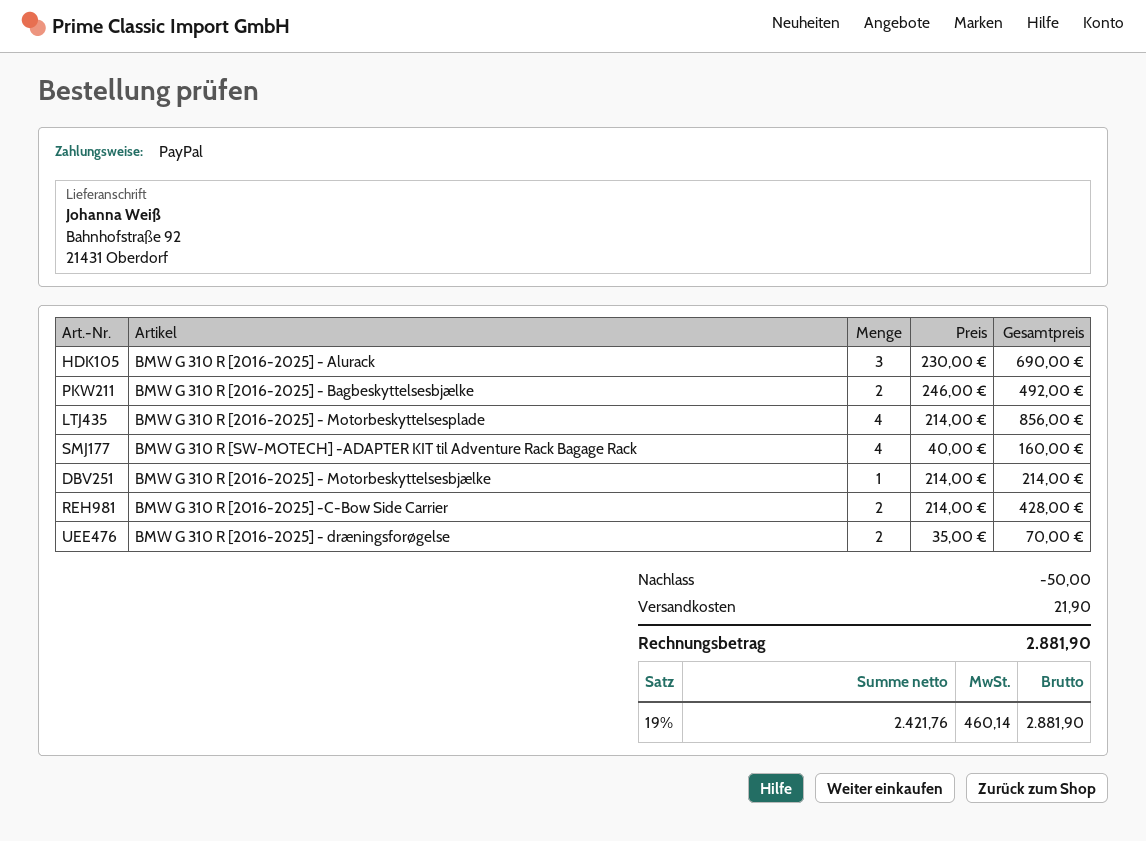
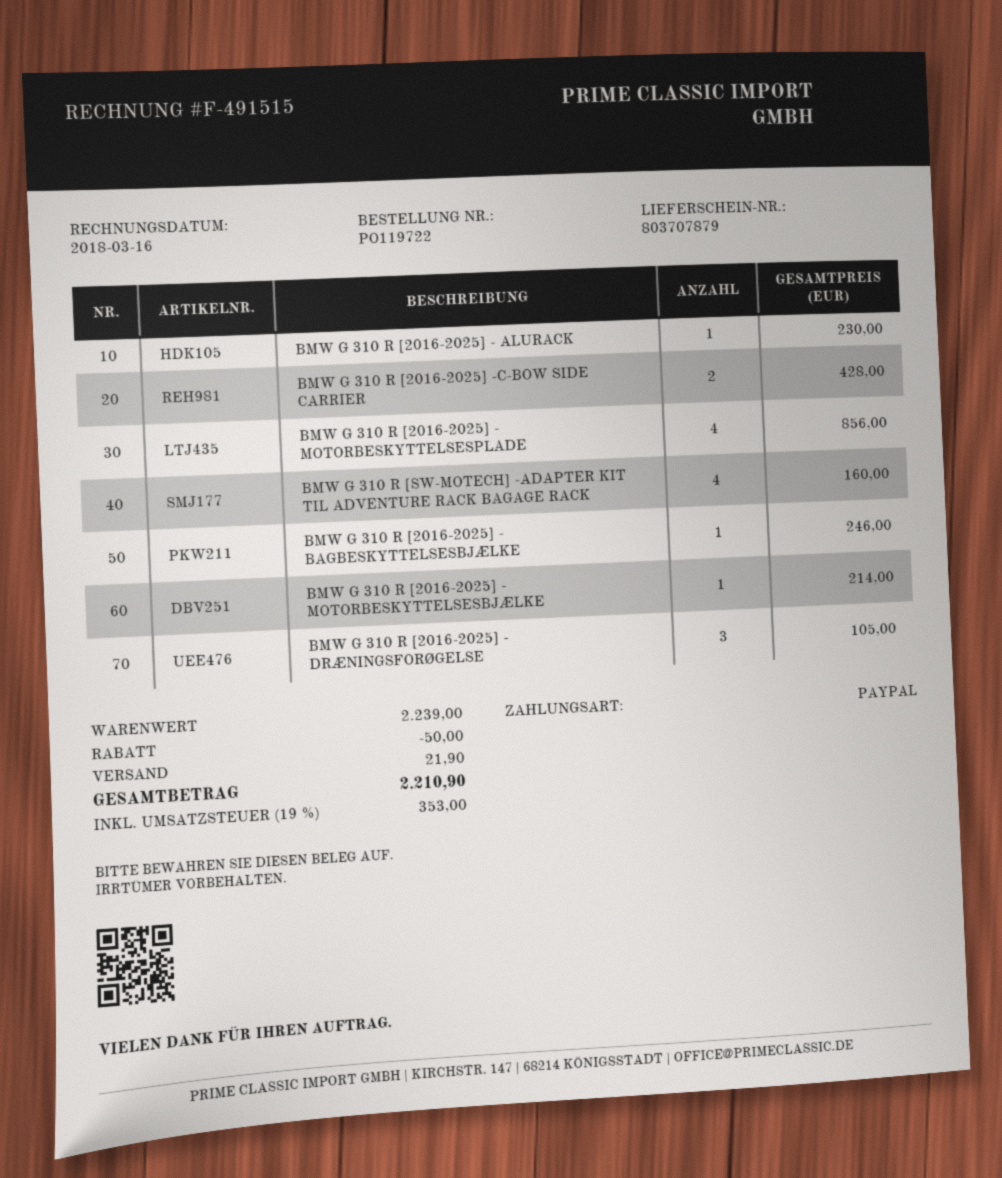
BMW G 310 R [2016-2025] - Alurack: 3 for 690.00 -> 1 for 230.00
BMW G 310 R [2016-2025] - Bagbeskyttelsesbjælke: 2 for 492.00 -> 1 for 246.00
BMW G 310 R [2016-2025] - dræningsforøgelse: 2 for 70.00 -> 3 for 105.00
tax: 19% = 460.14 -> 19% = 353.00
total: 2881.90 -> 2210.90

